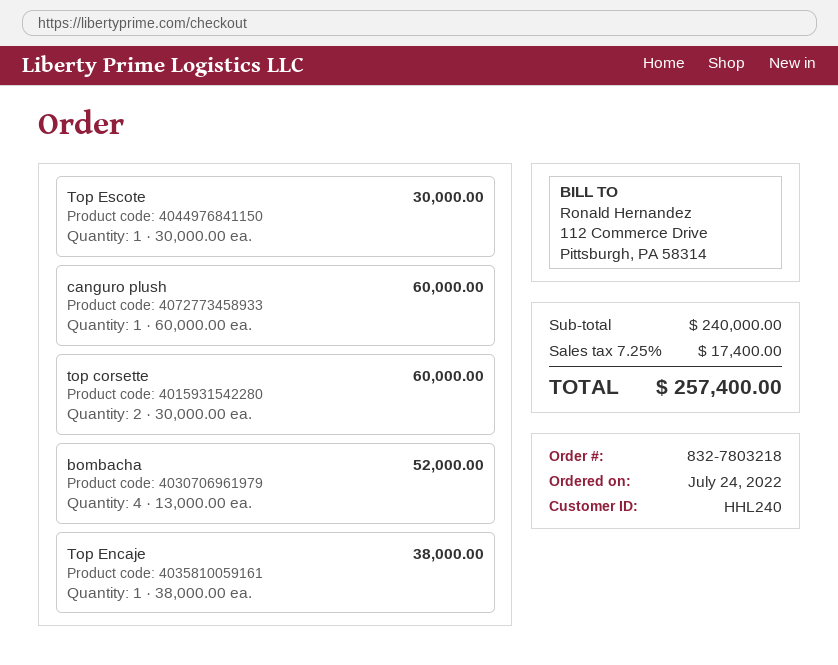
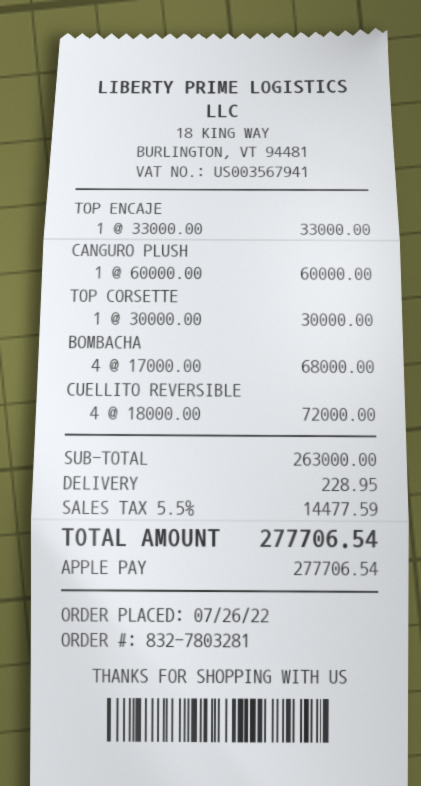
order number: 832-7803218 -> 832-7803281
order date: 2022-07-24 -> 2022-07-26
Top Escote: 1 x 30000.00 = 30000.00 -> none
top corsette: 2 x 30000.00 = 60000.00 -> 1 x 30000.00 = 30000.00
bombacha: 4 x 13000.00 = 52000.00 -> 4 x 17000.00 = 68000.00
Top Encaje: 1 x 38000.00 = 38000.00 -> 1 x 33000.00 = 33000.00
CUELLITO REVERSIBLE: none -> 4 x 18000.00 = 72000.00
subtotal: 240000.00 -> 263000.00
shipping: none -> 228.95
tax: 7.25% = 17400.00 -> 5.5% = 14477.59
total: 257400.00 -> 277706.54

